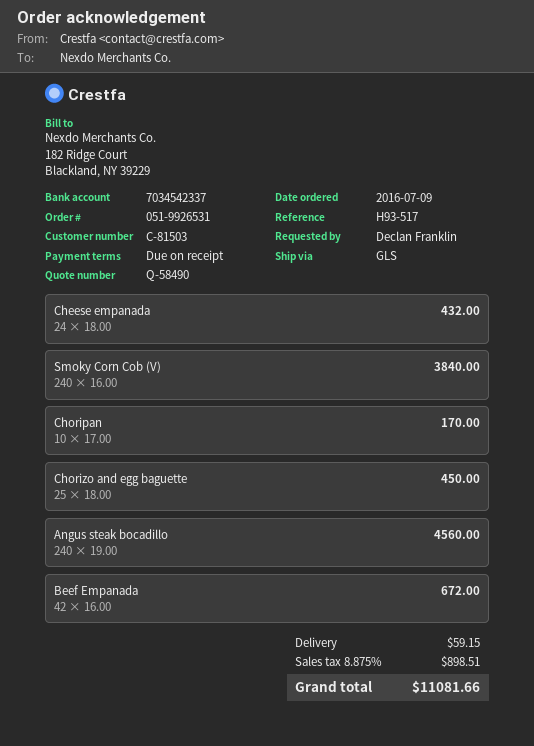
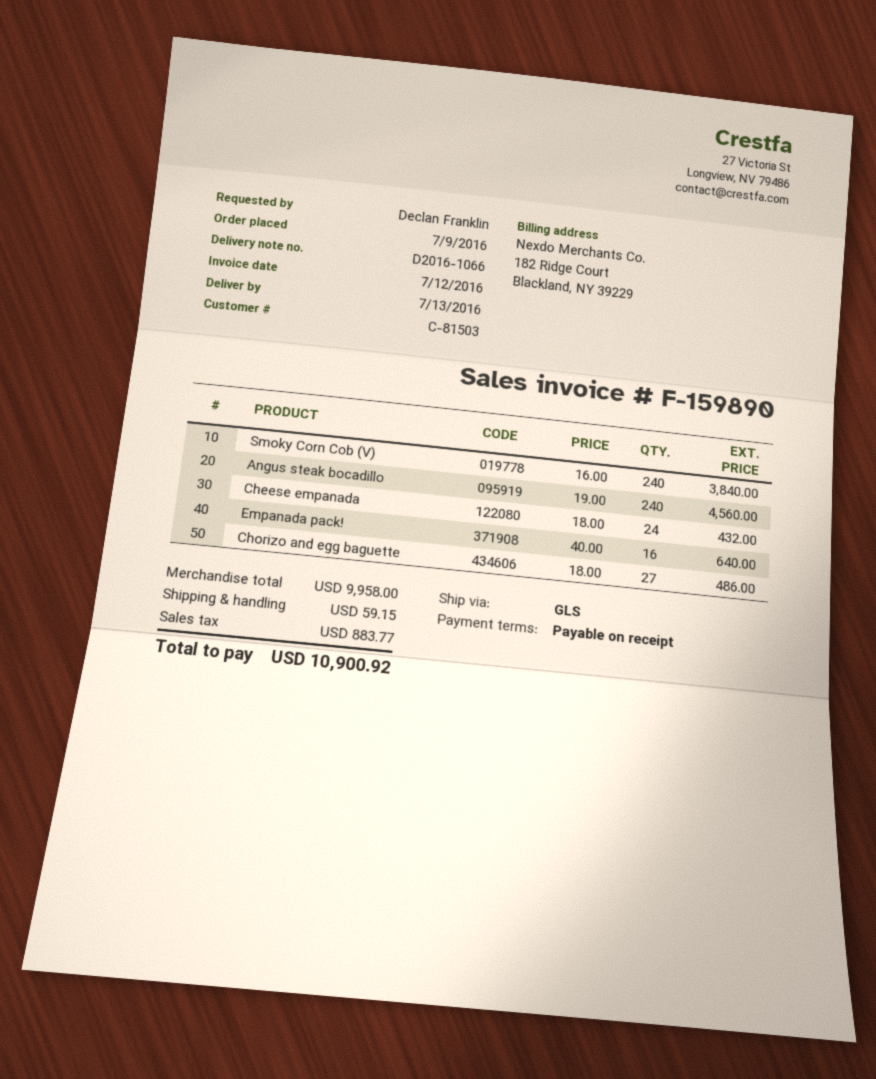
Choripan: 10 x 17.00 = 170.00 -> none
Chorizo and egg baguette: 25 x 18.00 = 450.00 -> 27 x 18.00 = 486.00
Beef Empanada: 42 x 16.00 = 672.00 -> none
Empanada pack!: none -> 16 x 40.00 = 640.00
tax: 898.51 -> 883.77
total: 11081.66 -> 10900.92

